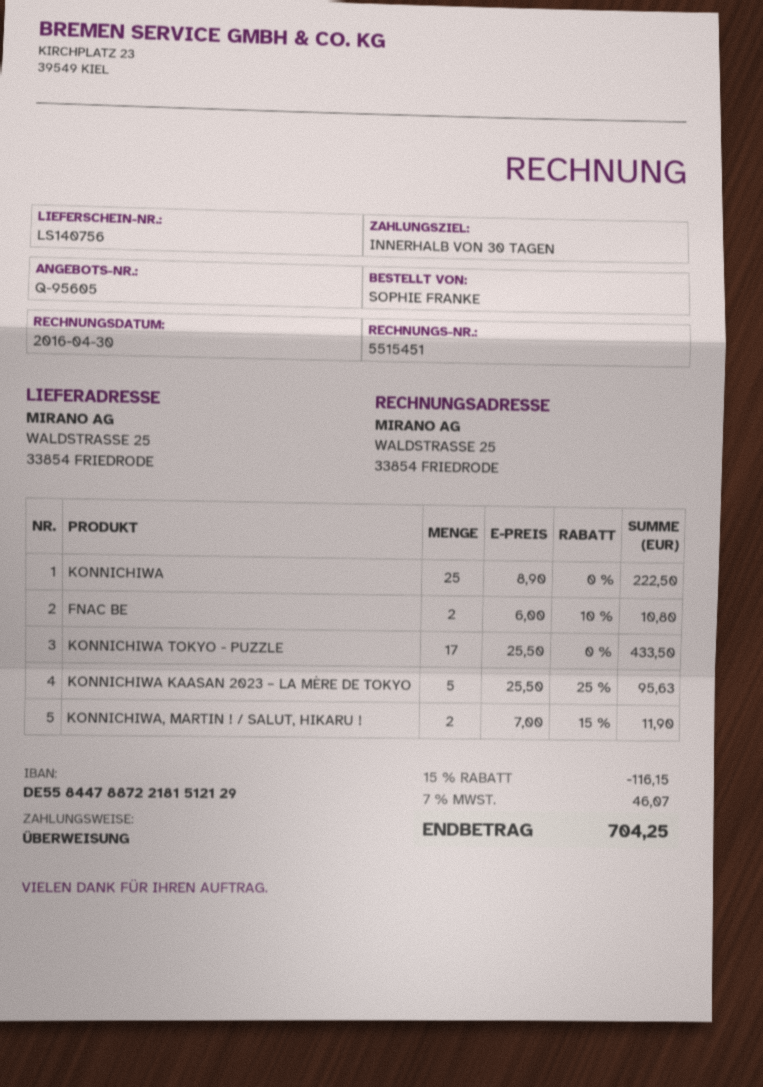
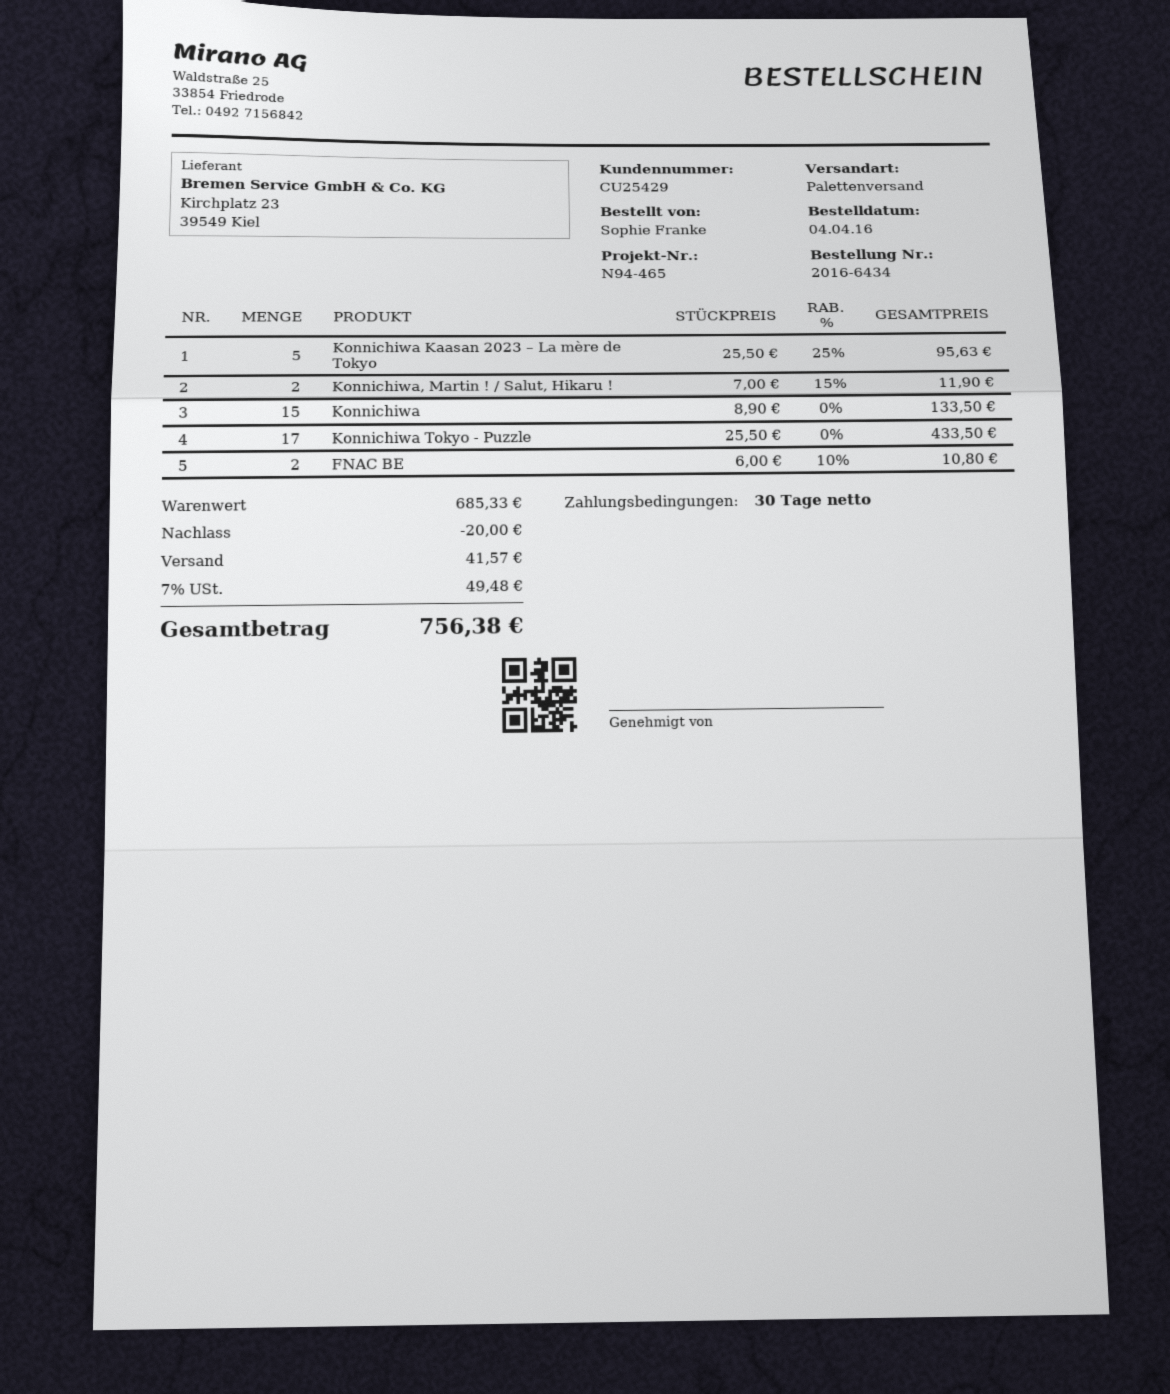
KONNICHIWA: 25 x 8.90 = 222.50 -> 15 x 8.90 = 133.50
discount: 116.15 -> 20.00
shipping: none -> 41.57
tax: 7% = 46.07 -> 7% = 49.48
total: 704.25 -> 756.38

